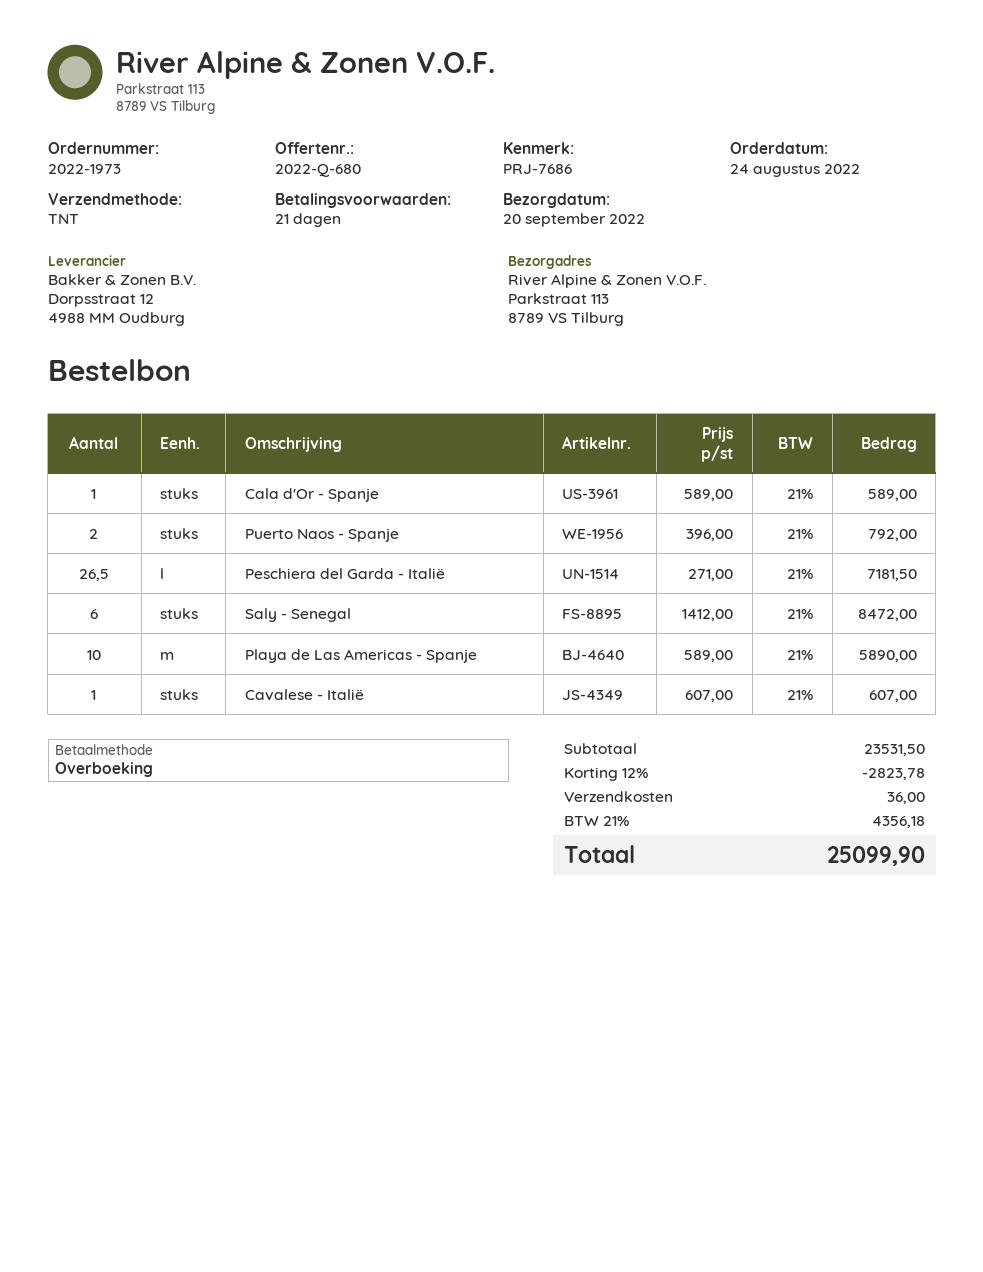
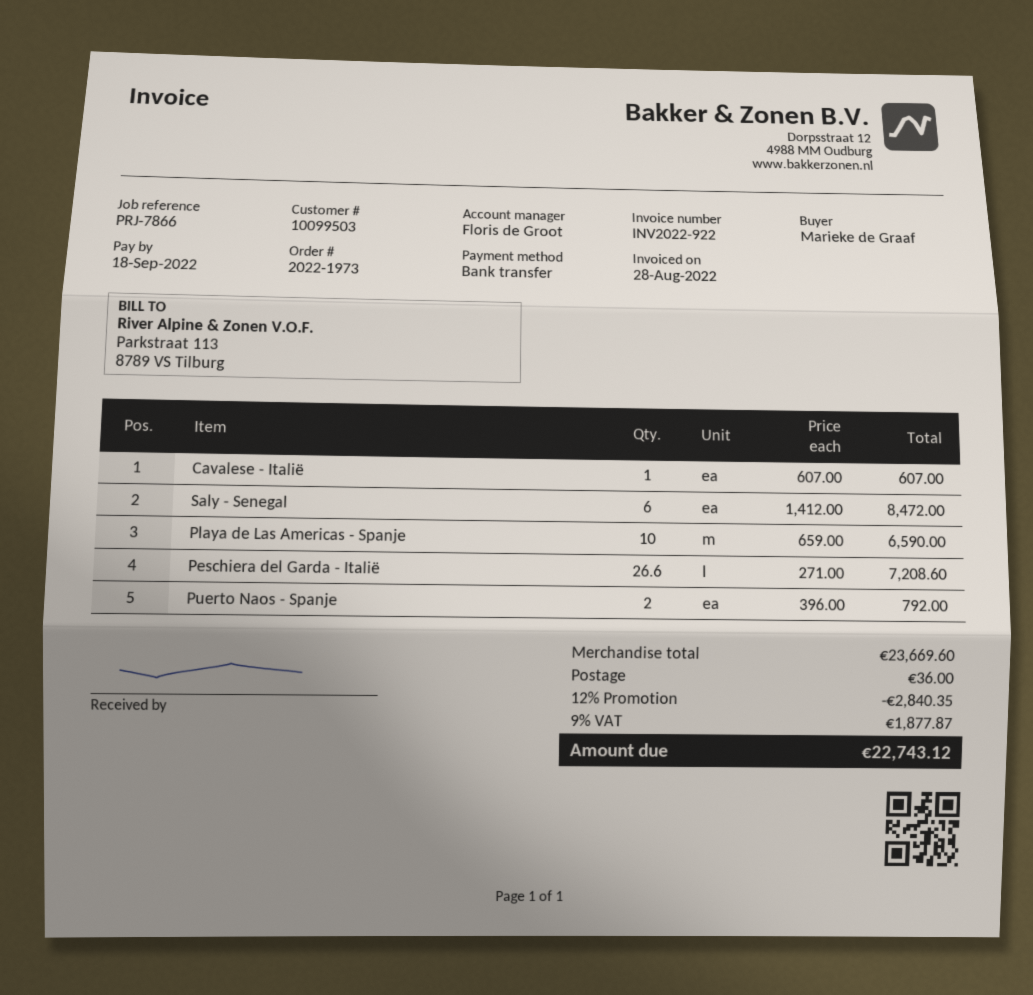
reference: PRJ-7686 -> PRJ-7866
Cala d'Or - Spanje: 1 x 589.00 = 589.00 -> none
Peschiera del Garda - Italië: 26.5 x 271.00 = 7181.50 -> 26.6 x 271.00 = 7208.60
Playa de Las Americas - Spanje: 10 x 589.00 = 5890.00 -> 10 x 659.00 = 6590.00
subtotal: 23531.50 -> 23669.60
discount: 12% = 2823.78 -> 12% = 2840.35
tax: 21% = 4356.18 -> 9% = 1877.87
total: 25099.90 -> 22743.12

